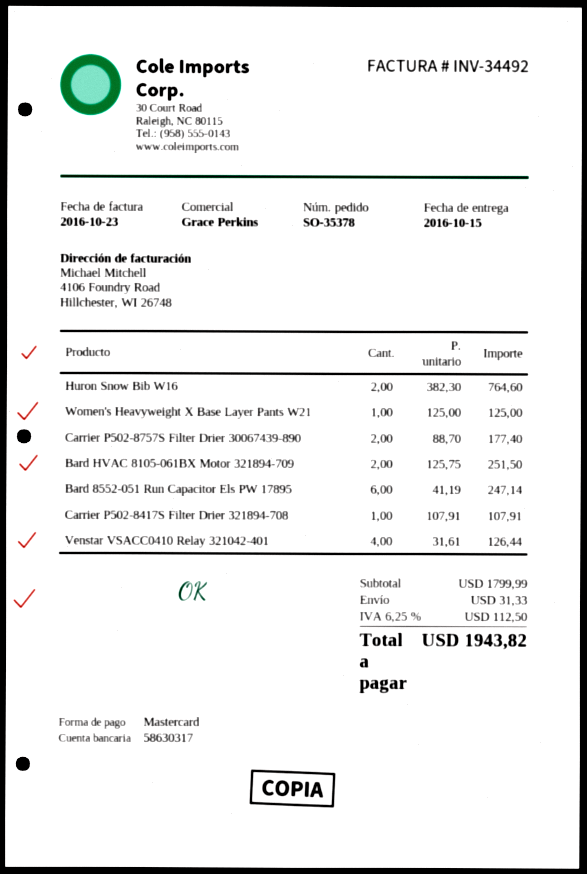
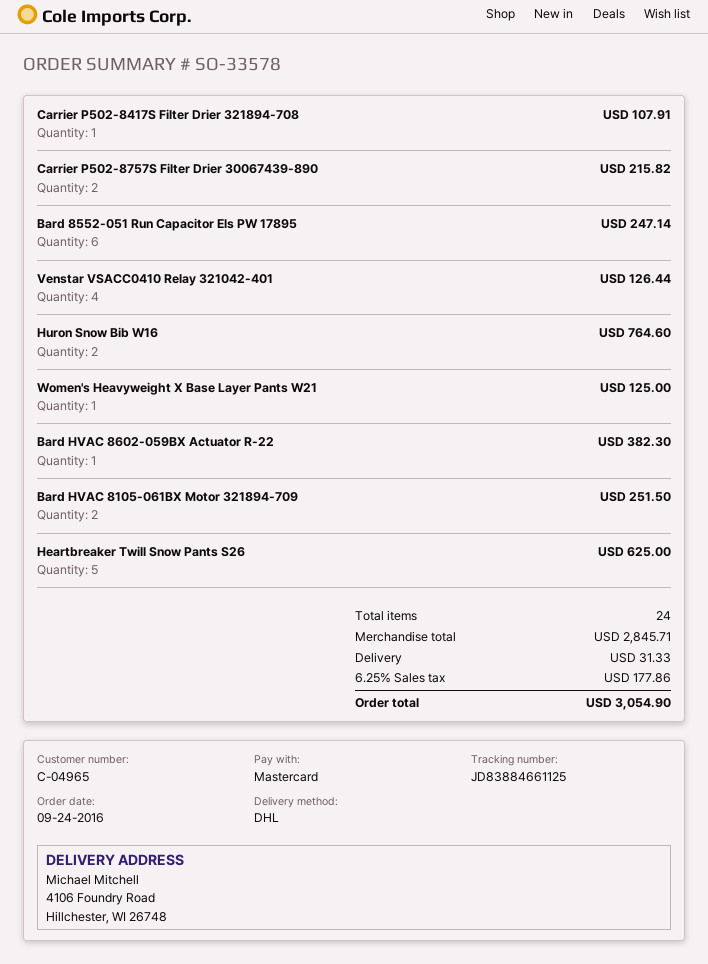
order number: SO-35378 -> SO-33578
Carrier P502-8757S Filter Drier 30067439-890: 2 for 177.40 -> 2 for 215.82
Bard HVAC 8602-059BX Actuator R-22: none -> 1 for 382.30
Heartbreaker Twill Snow Pants S26: none -> 5 for 625.00
subtotal: 1799.99 -> 2845.71
tax: 6.25% = 112.50 -> 6.25% = 177.86
total: 1943.82 -> 3054.90

